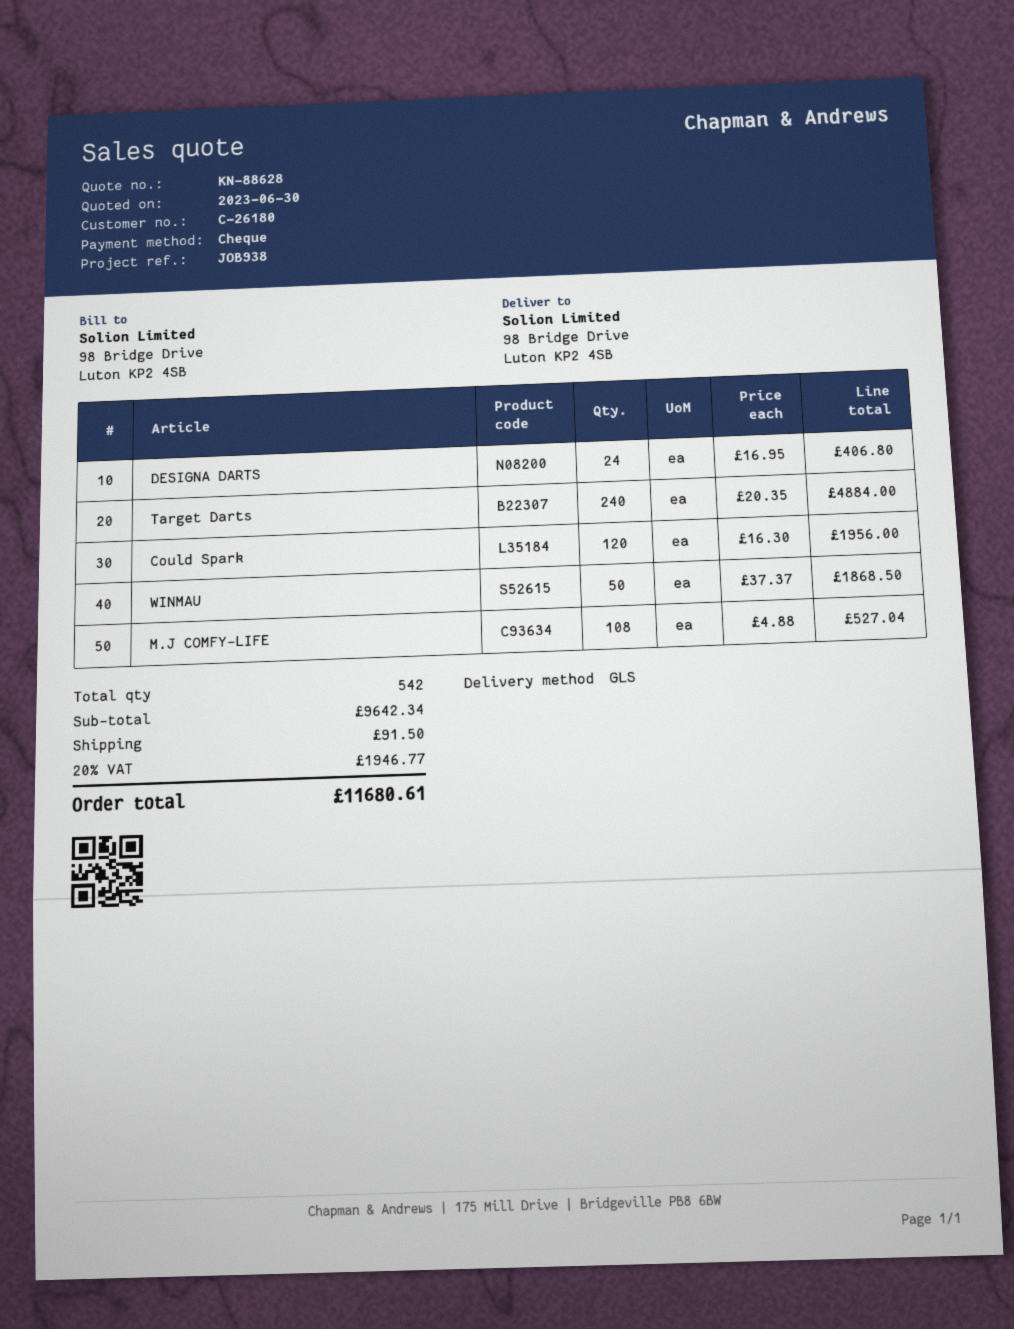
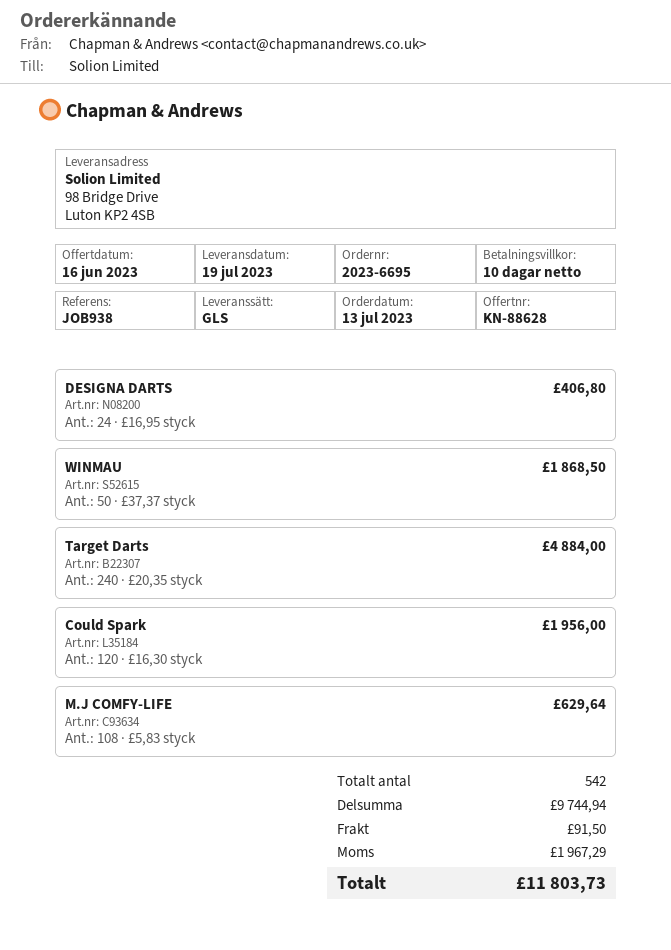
quote date: 2023-06-30 -> 2023-06-16
M.J COMFY-LIFE: 108 x 4.88 = 527.04 -> 108 x 5.83 = 629.64
subtotal: 9642.34 -> 9744.94
tax: 1946.77 -> 1967.29
total: 11680.61 -> 11803.73

